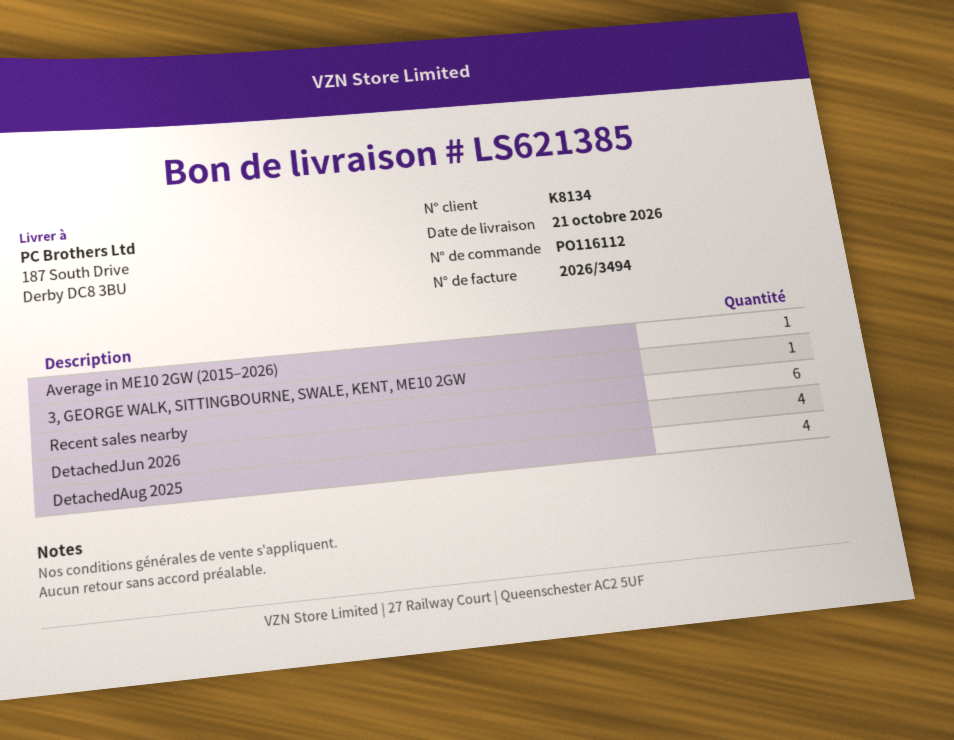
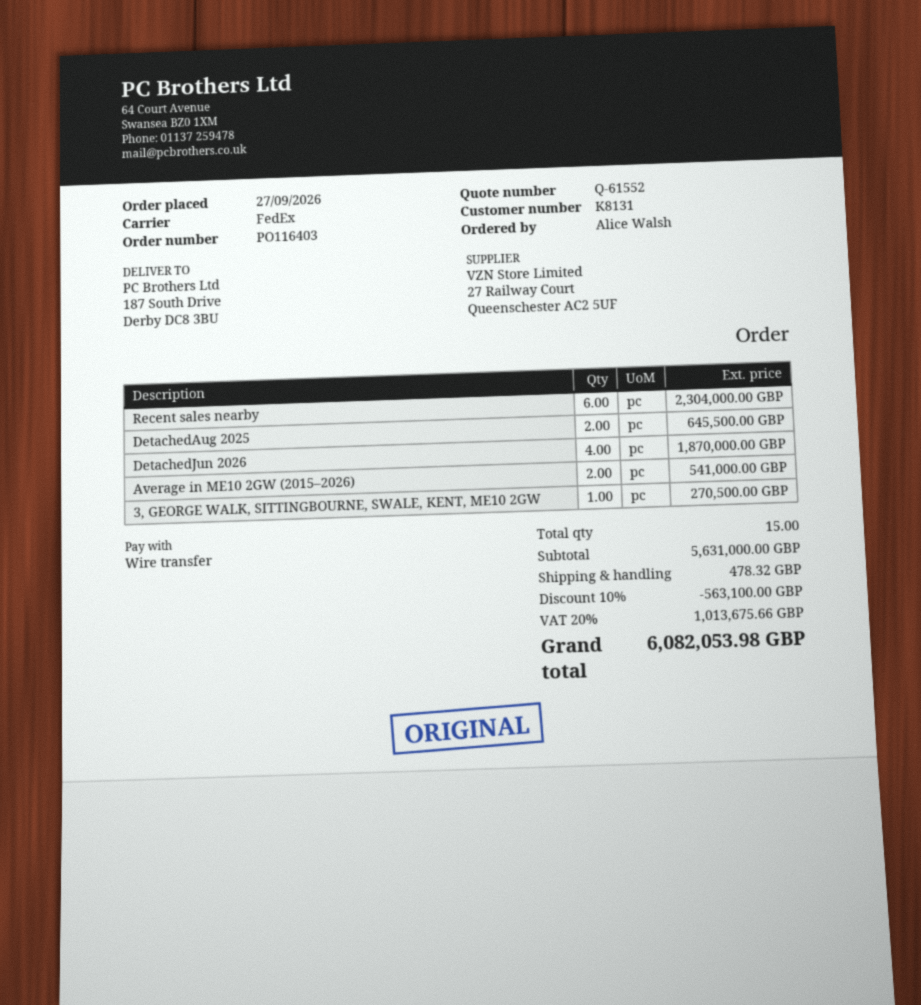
order number: PO116112 -> PO116403
customer number: K8134 -> K8131
Average in ME10 2GW (2015–2026): 1 -> 2
DetachedAug 2025: 4 -> 2

